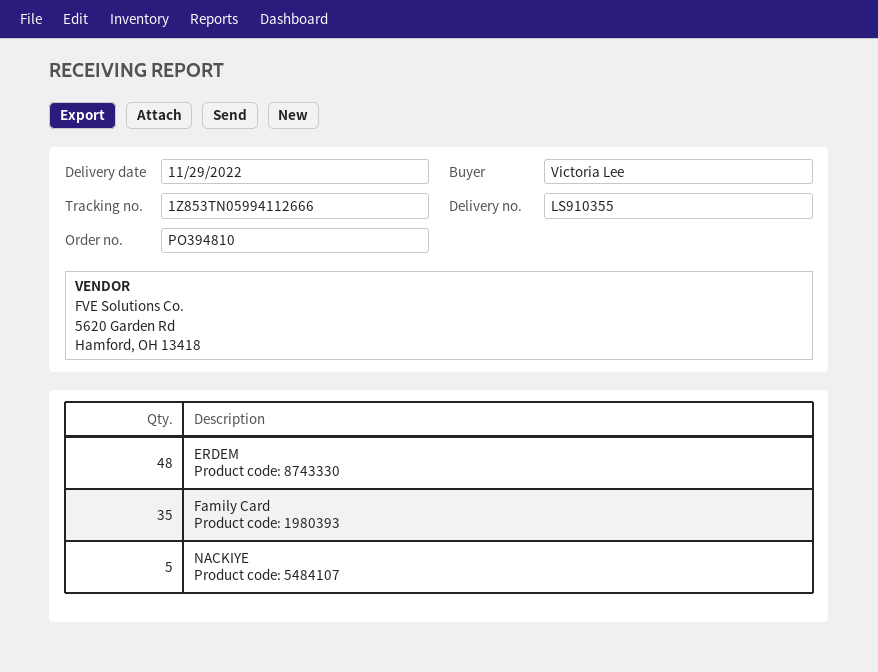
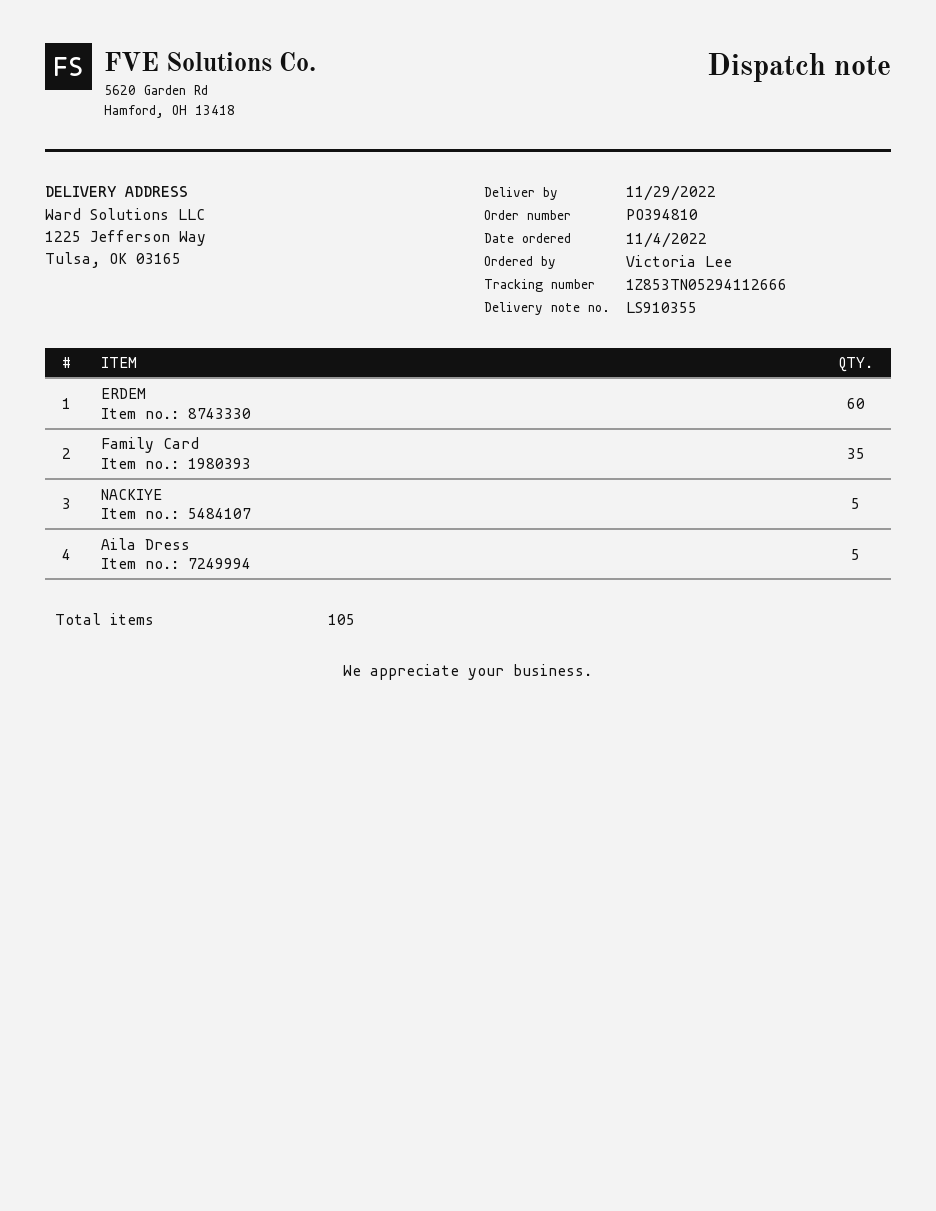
tracking number: 1Z853TN05994112666 -> 1Z853TN05294112666
ERDEM: 48 -> 60
Aila Dress: none -> 5

